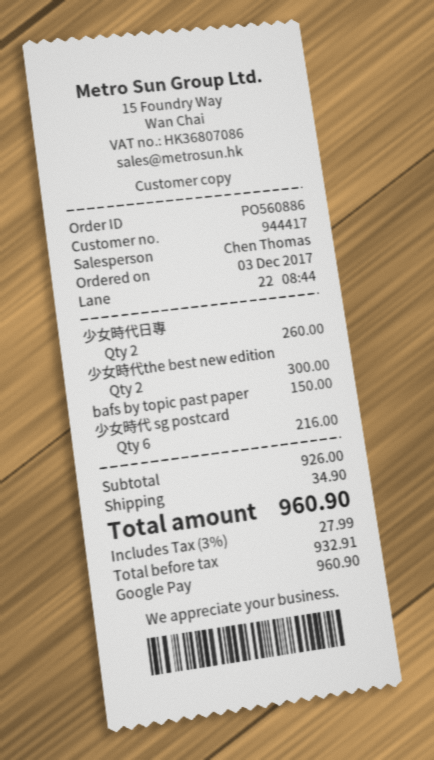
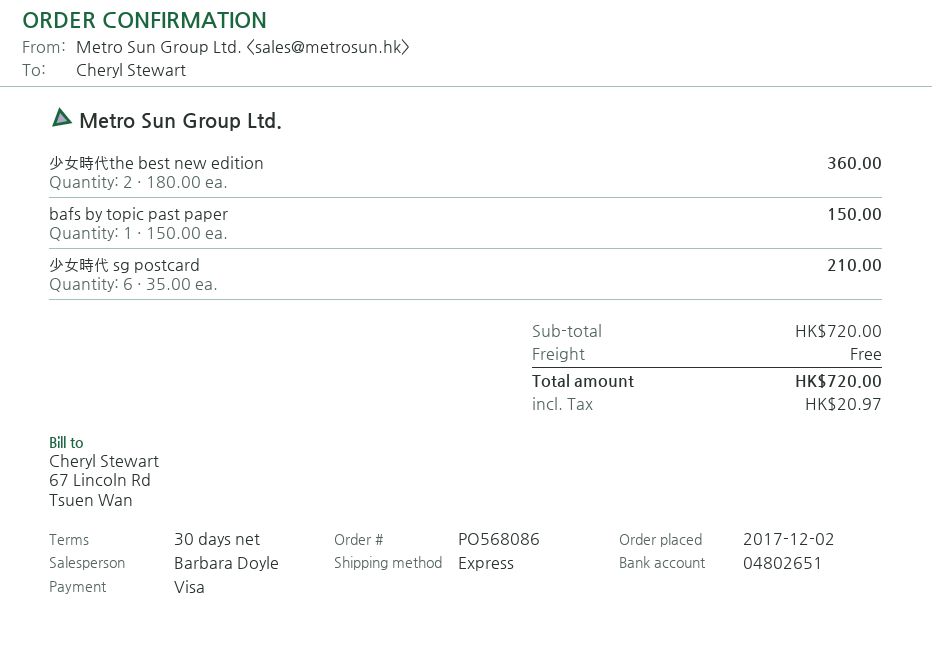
order number: PO560886 -> PO568086
order date: 2017-12-03 -> 2017-12-02
sales rep: Chen Thomas -> Barbara Doyle
payment method: Google Pay -> Visa
少女時代日專: 2 for 260.00 -> none
少女時代the best new edition: 2 for 300.00 -> 2 for 360.00
少女時代 sg postcard: 6 for 216.00 -> 6 for 210.00
subtotal: 926.00 -> 720.00
shipping: 34.90 -> 0.00
tax: 27.99 -> 20.97
total: 960.90 -> 720.00

